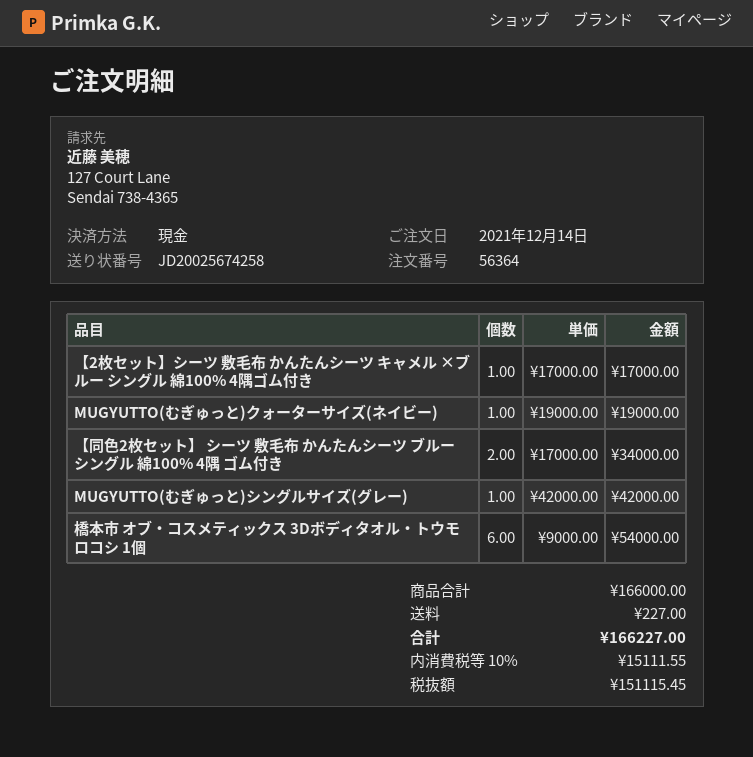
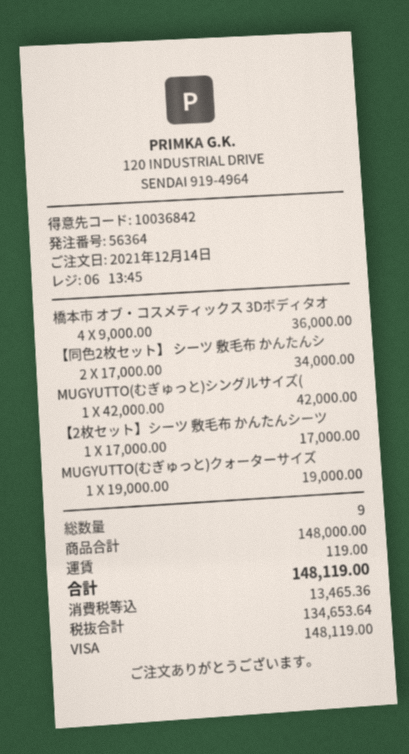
payment method: cash -> Visa
橋本市 オブ・コスメティックス 3Dボディタオル・トウモロコシ 1個: 6 x 9000.00 = 54000.00 -> 4 x 9000.00 = 36000.00
subtotal: 166000.00 -> 148000.00
shipping: 227.00 -> 119.00
net: 151115.45 -> 134653.64
tax: 15111.55 -> 13465.36
total: 166227.00 -> 148119.00

